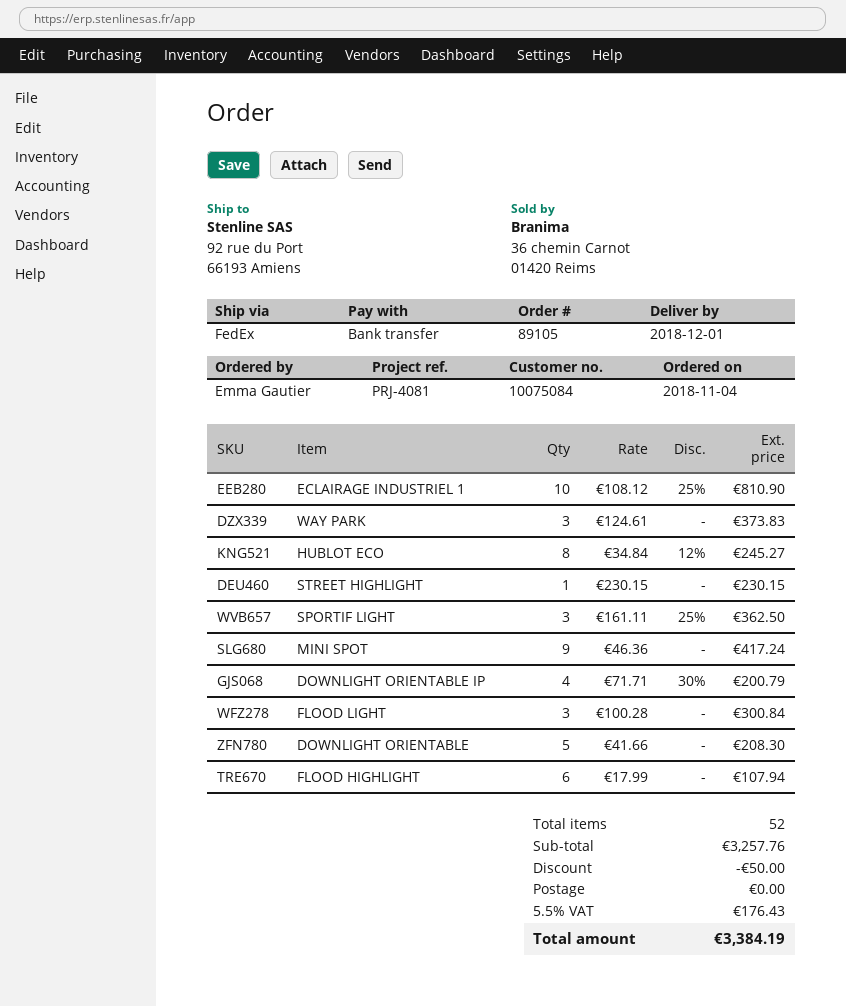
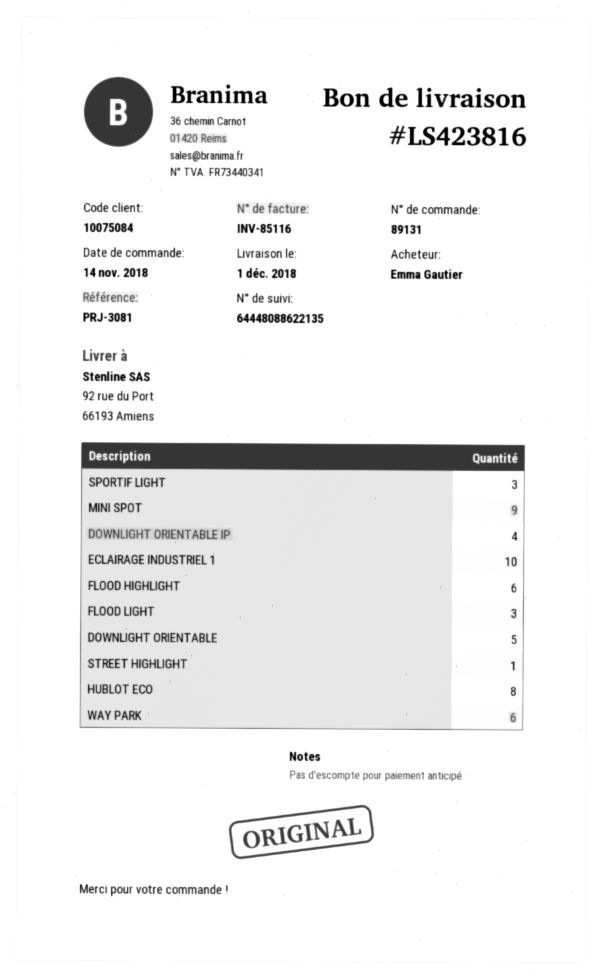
order number: 89105 -> 89131
order date: 2018-11-04 -> 2018-11-14
reference: PRJ-4081 -> PRJ-3081
WAY PARK: 3 -> 6

